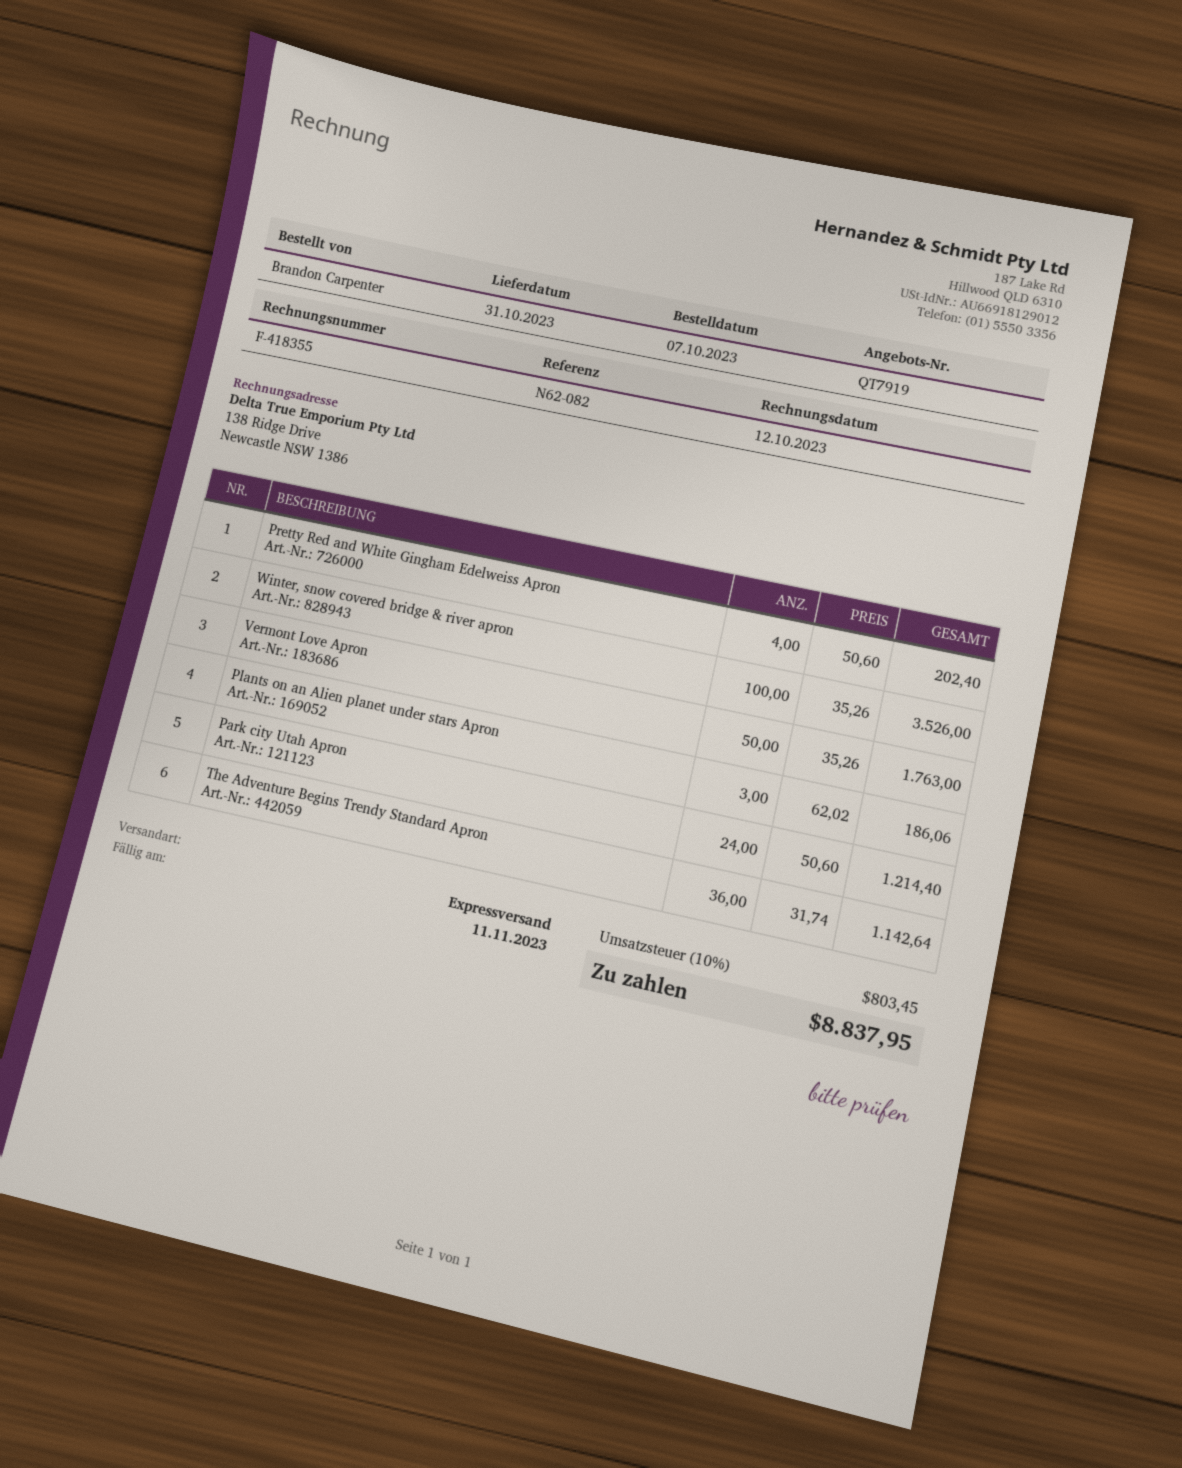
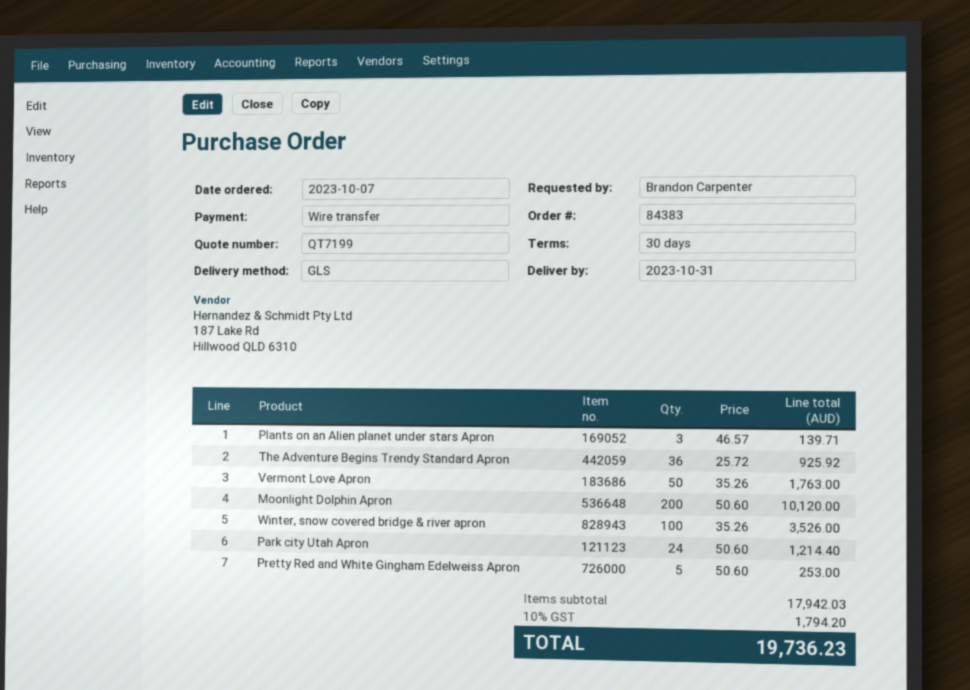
quote number: QT7919 -> QT7199
shipping method: express -> GLS
Pretty Red and White Gingham Edelweiss Apron: 4 x 50.60 = 202.40 -> 5 x 50.60 = 253.00
Plants on an Alien planet under stars Apron: 3 x 62.02 = 186.06 -> 3 x 46.57 = 139.71
The Adventure Begins Trendy Standard Apron: 36 x 31.74 = 1142.64 -> 36 x 25.72 = 925.92
Moonlight Dolphin Apron: none -> 200 x 50.60 = 10120.00
tax: 10% = 803.45 -> 10% = 1794.20
total: 8837.95 -> 19736.23

